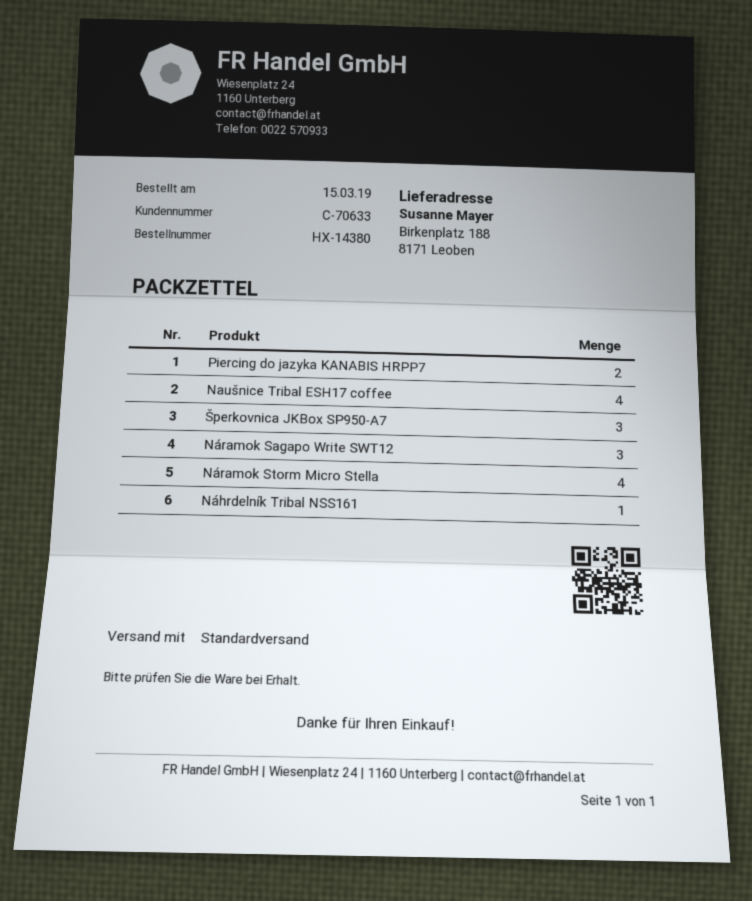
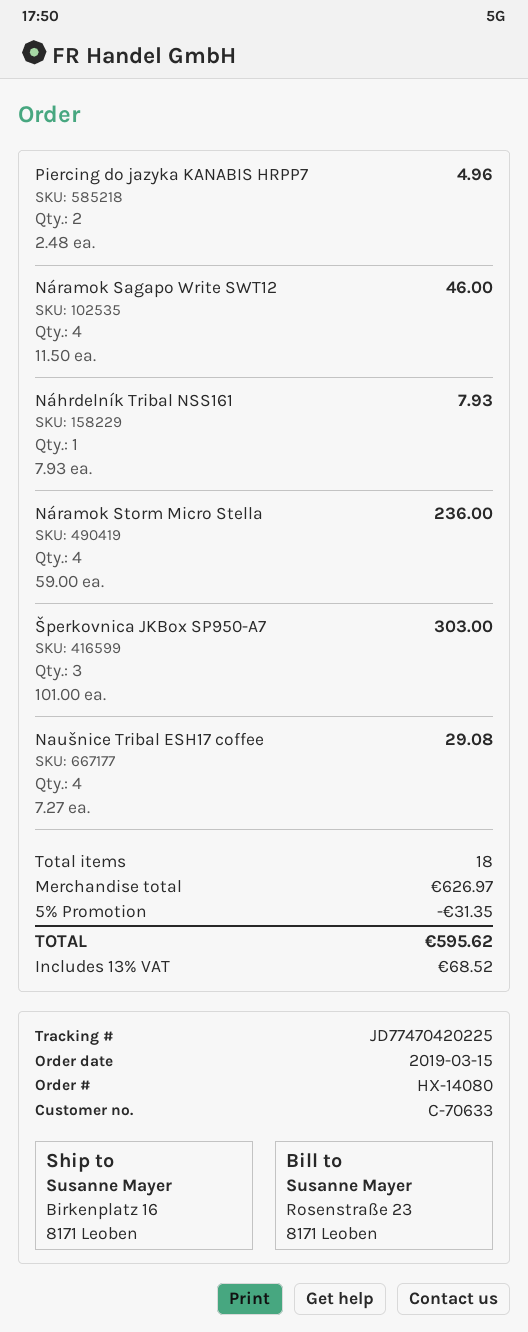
order number: HX-14380 -> HX-14080
ship to: Birkenplatz 188, 8171 Leoben -> Birkenplatz 16, 8171 Leoben
Náramok Sagapo Write SWT12: 3 -> 4

